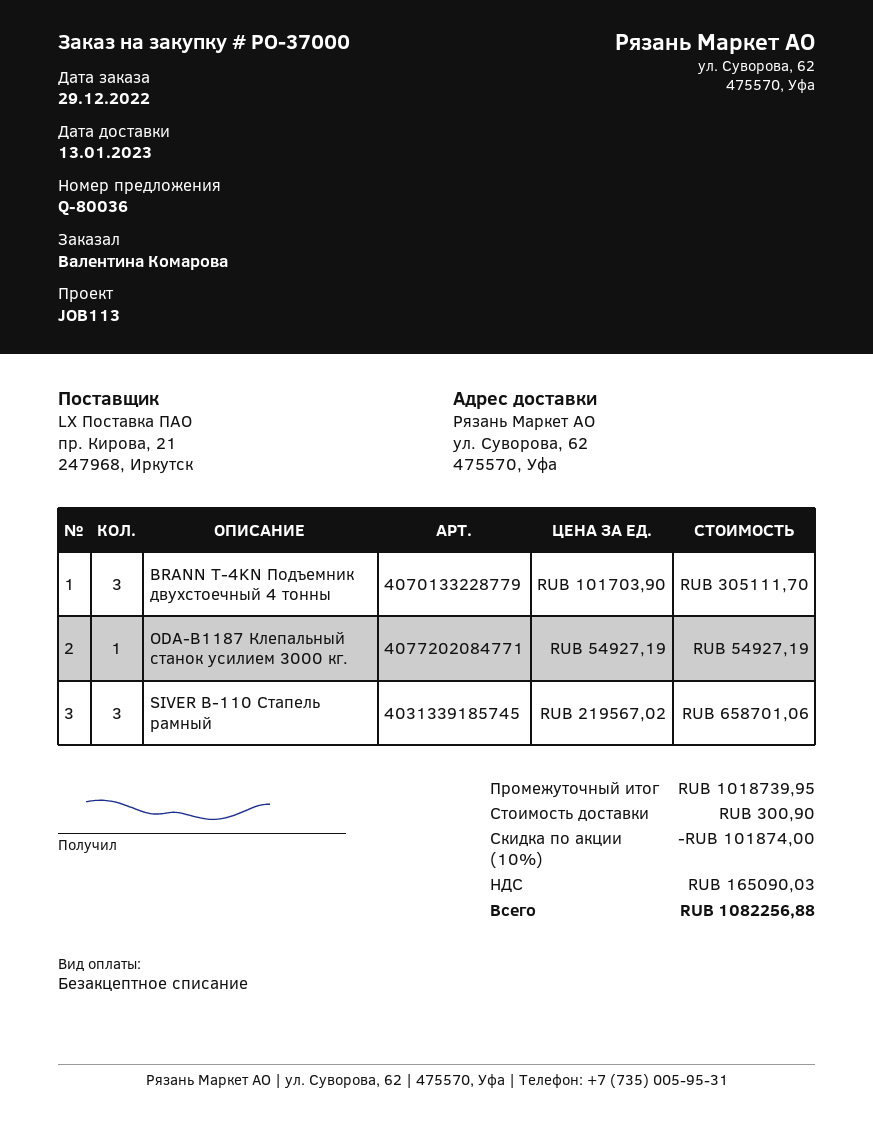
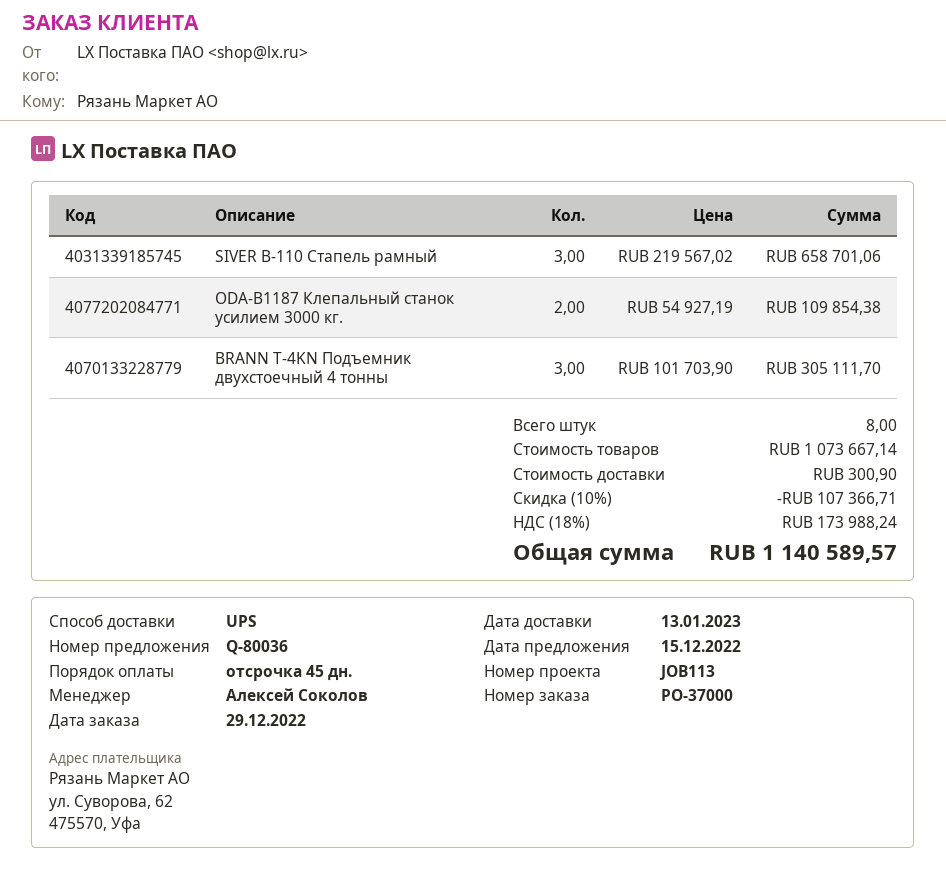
ODA-B1187 Клепальный станок усилием 3000 кг.: 1 x 54927.19 = 54927.19 -> 2 x 54927.19 = 109854.38
subtotal: 1018739.95 -> 1073667.14
discount: 10% = 101874.00 -> 10% = 107366.71
tax: 165090.03 -> 173988.24
total: 1082256.88 -> 1140589.57

